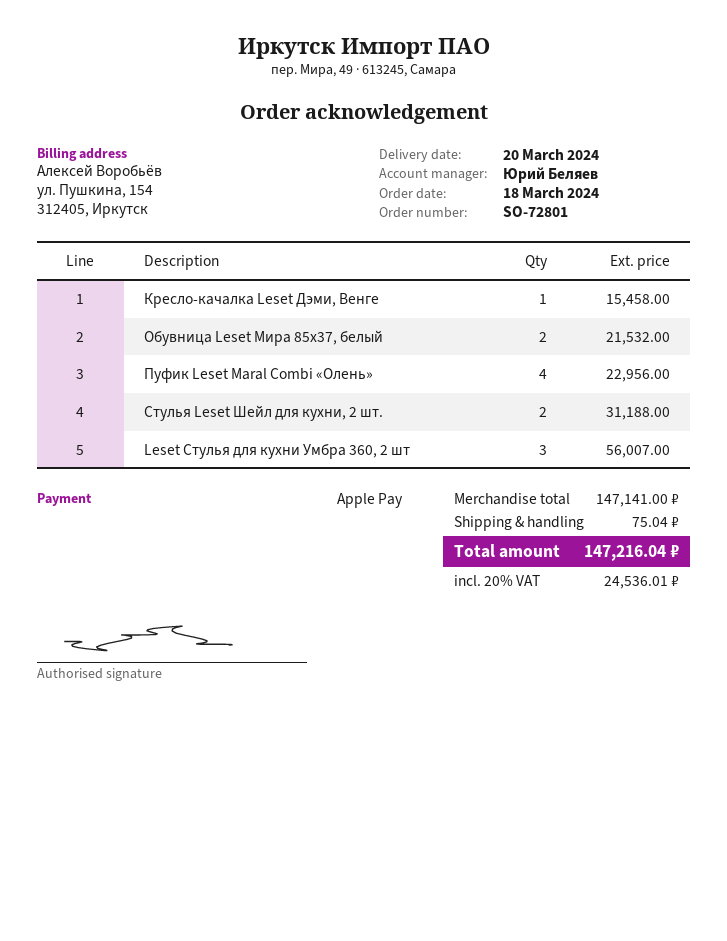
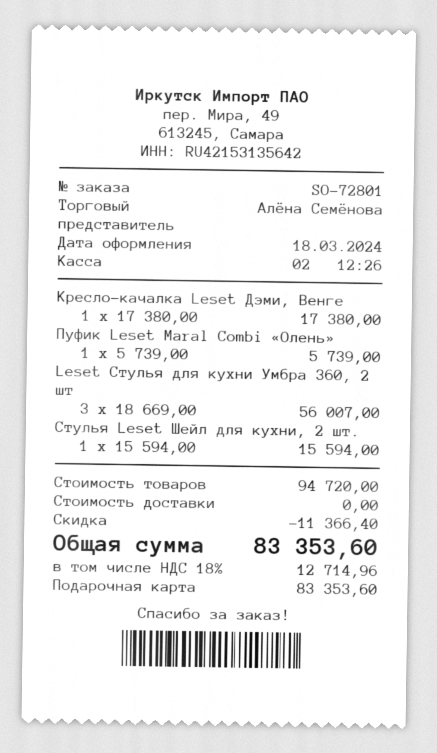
sales rep: Юрий Беляев -> Алёна Семёнова
payment method: Apple Pay -> gift card
Кресло-качалка Leset Дэми, Венге: 1 for 15458.00 -> 1 for 17380.00
Обувница Leset Мира 85х37, белый: 2 for 21532.00 -> none
Пуфик Leset Maral Combi «Олень»: 4 for 22956.00 -> 1 for 5739.00
Стулья Leset Шейл для кухни, 2 шт.: 2 for 31188.00 -> 1 for 15594.00
subtotal: 147141.00 -> 94720.00
discount: none -> 11366.40
shipping: 75.04 -> 0.00
tax: 20% = 24536.01 -> 18% = 12714.96
total: 147216.04 -> 83353.60

